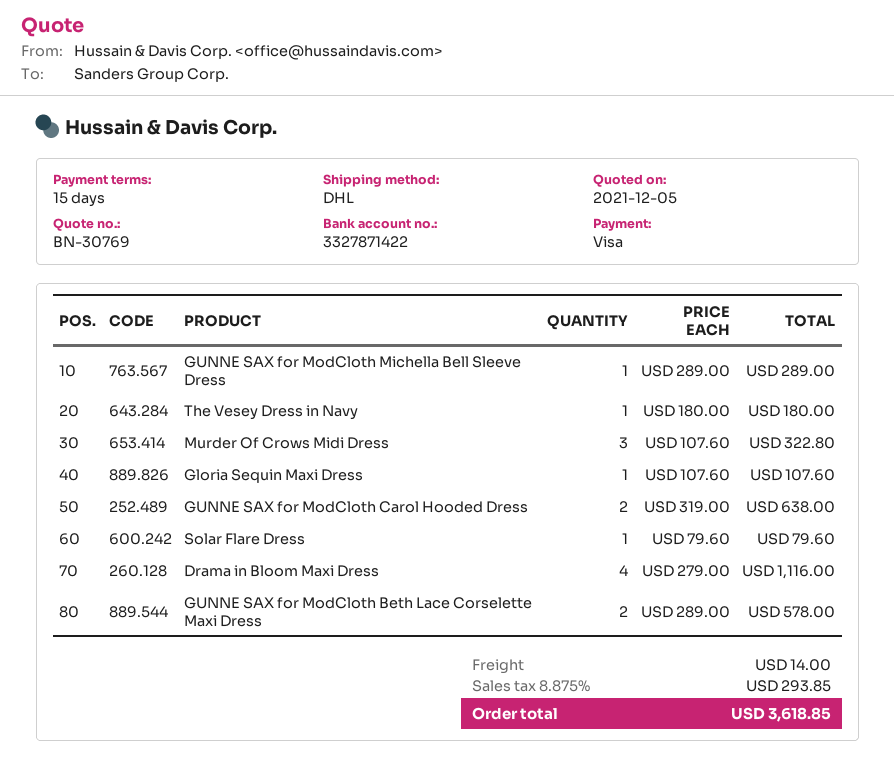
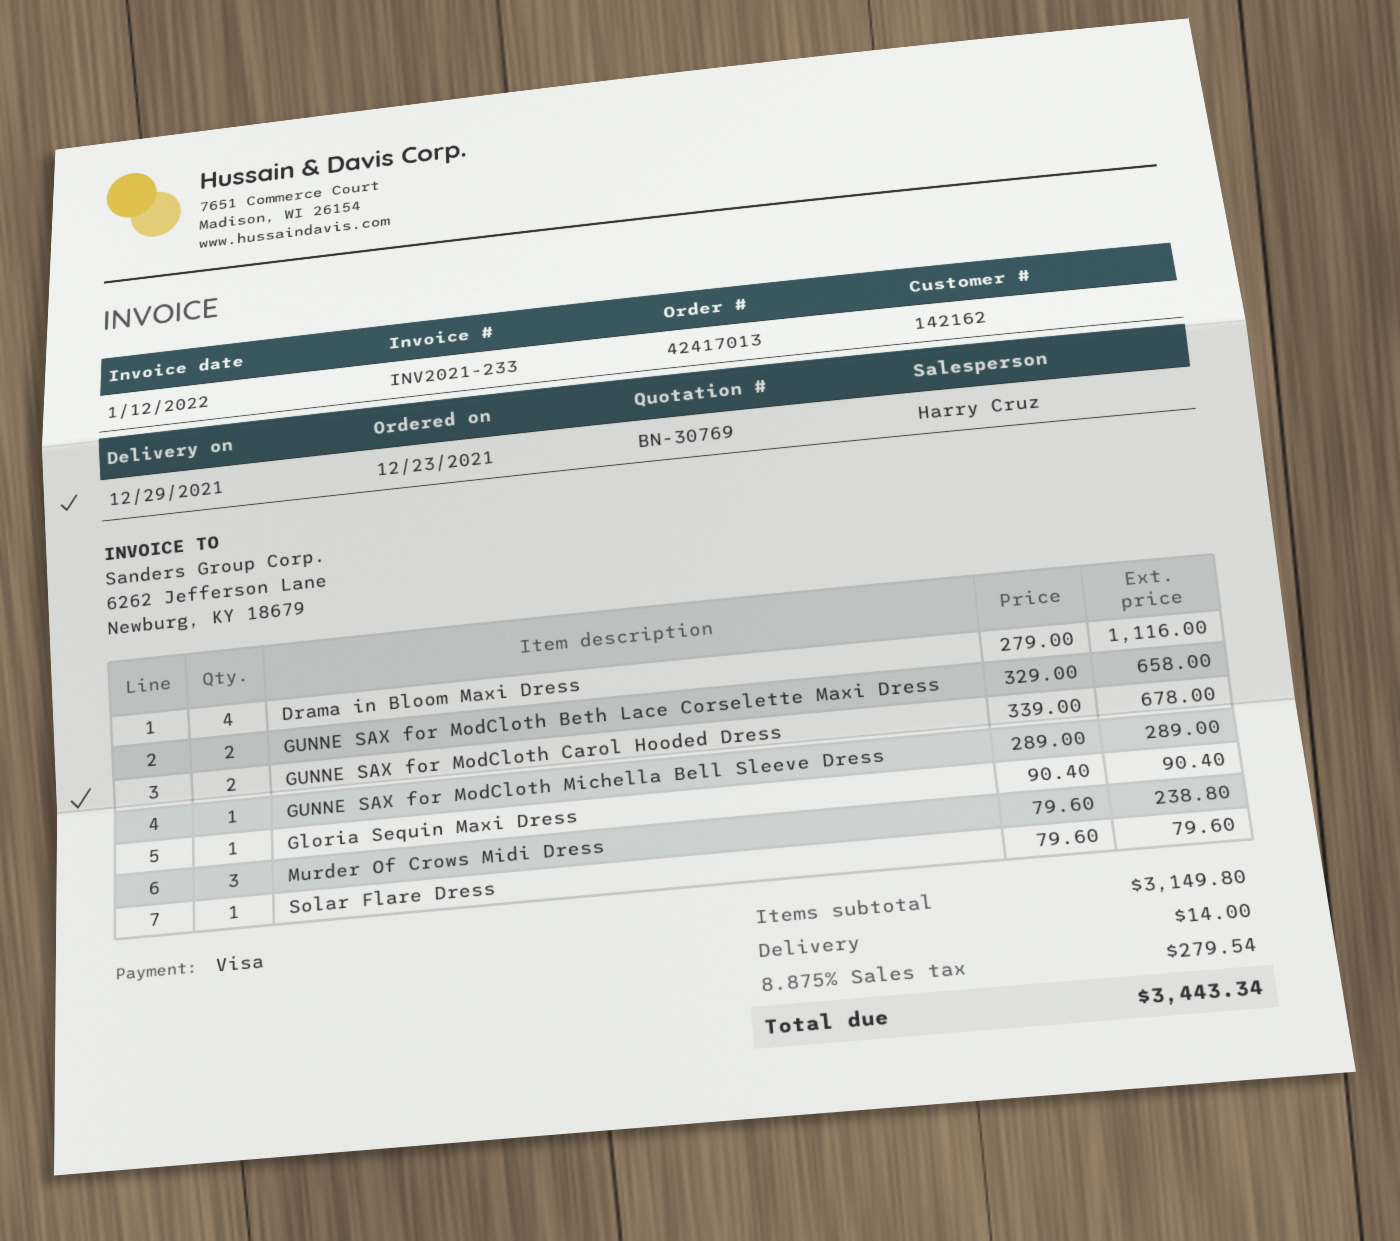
The Vesey Dress in Navy: 1 x 180.00 = 180.00 -> none
Murder Of Crows Midi Dress: 3 x 107.60 = 322.80 -> 3 x 79.60 = 238.80
Gloria Sequin Maxi Dress: 1 x 107.60 = 107.60 -> 1 x 90.40 = 90.40
GUNNE SAX for ModCloth Carol Hooded Dress: 2 x 319.00 = 638.00 -> 2 x 339.00 = 678.00
GUNNE SAX for ModCloth Beth Lace Corselette Maxi Dress: 2 x 289.00 = 578.00 -> 2 x 329.00 = 658.00
tax: 8.875% = 293.85 -> 8.875% = 279.54
total: 3618.85 -> 3443.34

